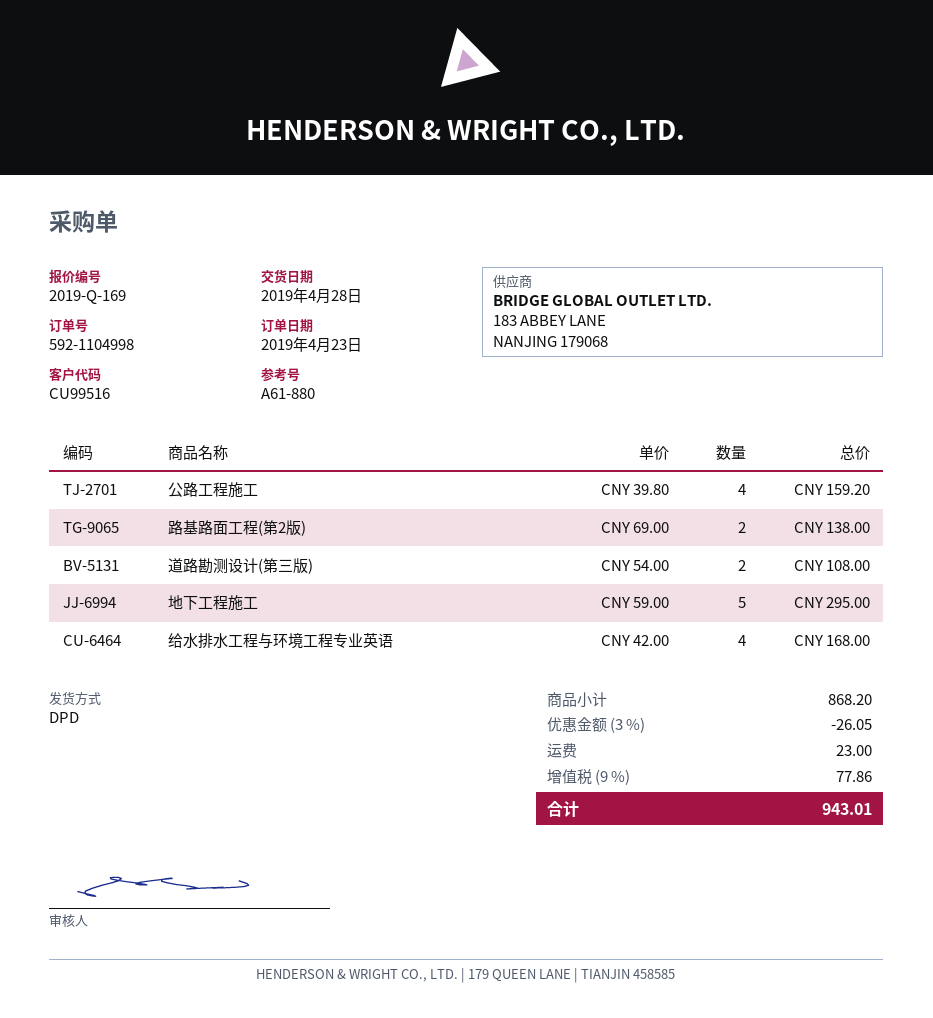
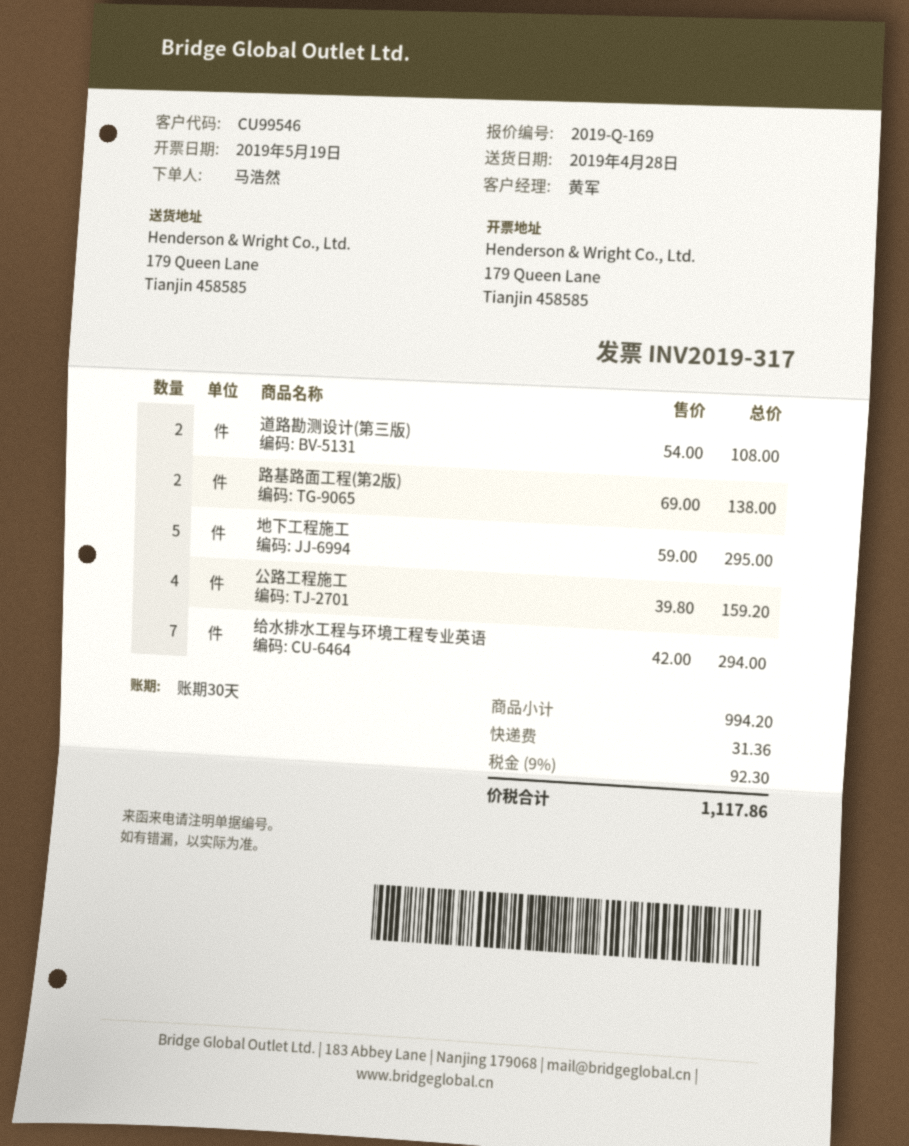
customer number: CU99516 -> CU99546
给水排水工程与环境工程专业英语: 4 x 42.00 = 168.00 -> 7 x 42.00 = 294.00
subtotal: 868.20 -> 994.20
discount: 3% = 26.05 -> none
shipping: 23.00 -> 31.36
tax: 9% = 77.86 -> 9% = 92.30
total: 943.01 -> 1117.86

